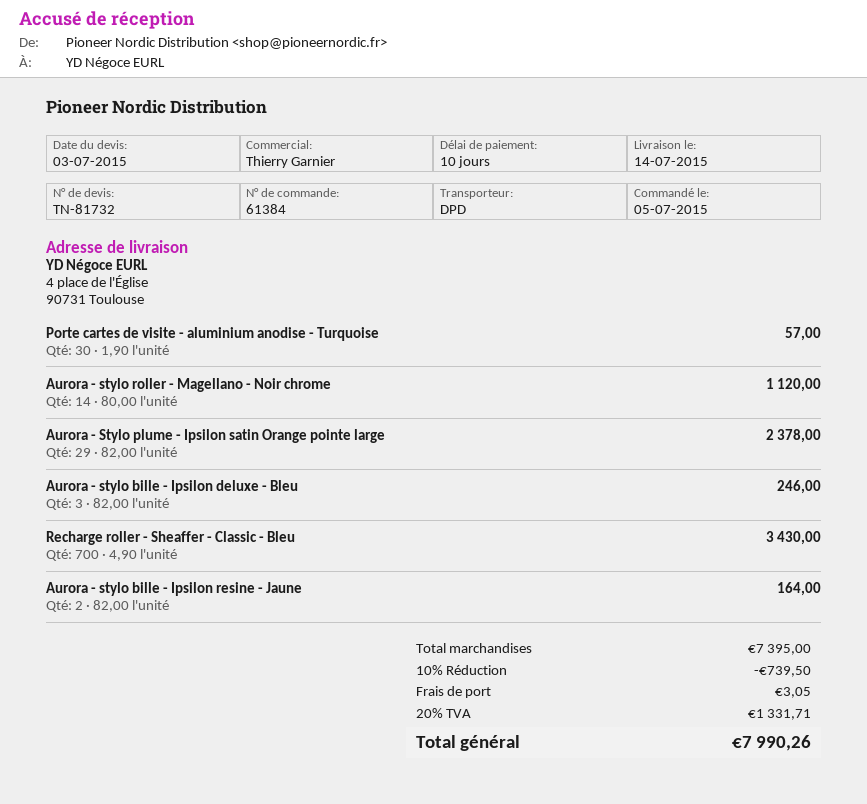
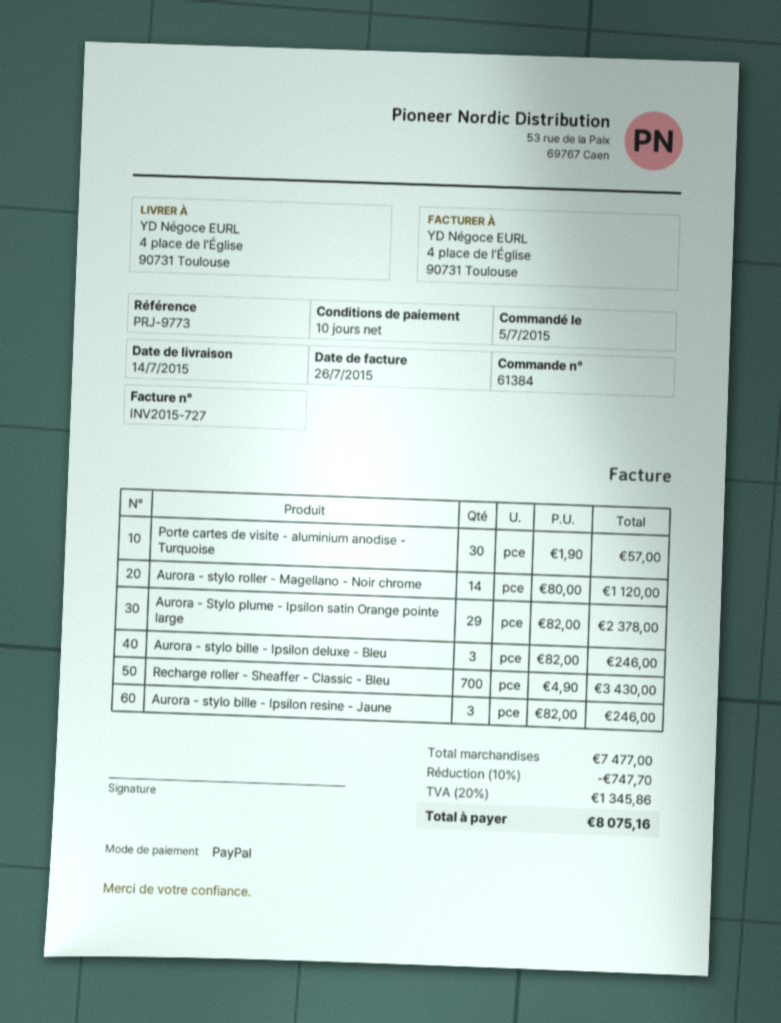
Aurora - stylo bille - Ipsilon resine - Jaune: 2 x 82.00 = 164.00 -> 3 x 82.00 = 246.00
subtotal: 7395.00 -> 7477.00
discount: 10% = 739.50 -> 10% = 747.70
shipping: 3.05 -> none
tax: 20% = 1331.71 -> 20% = 1345.86
total: 7990.26 -> 8075.16

